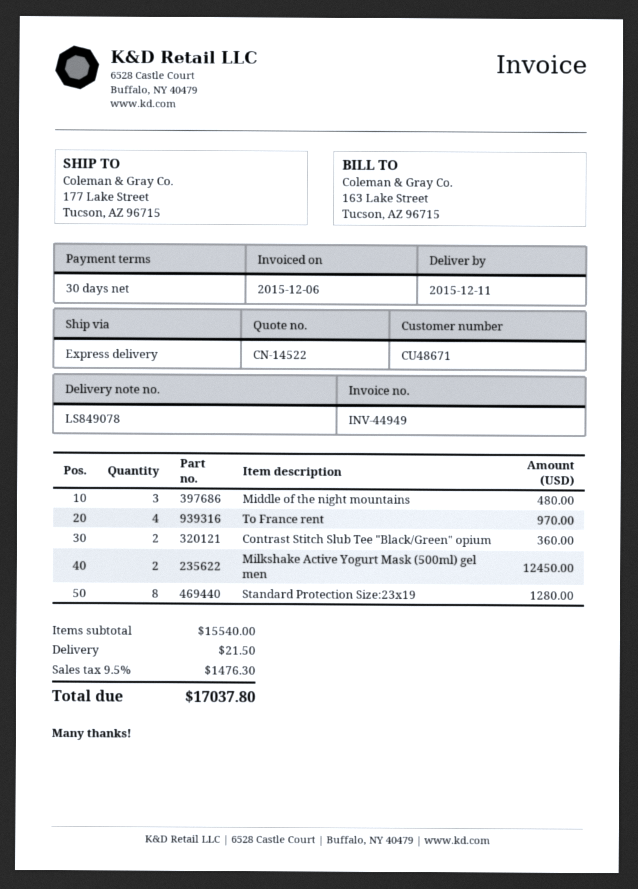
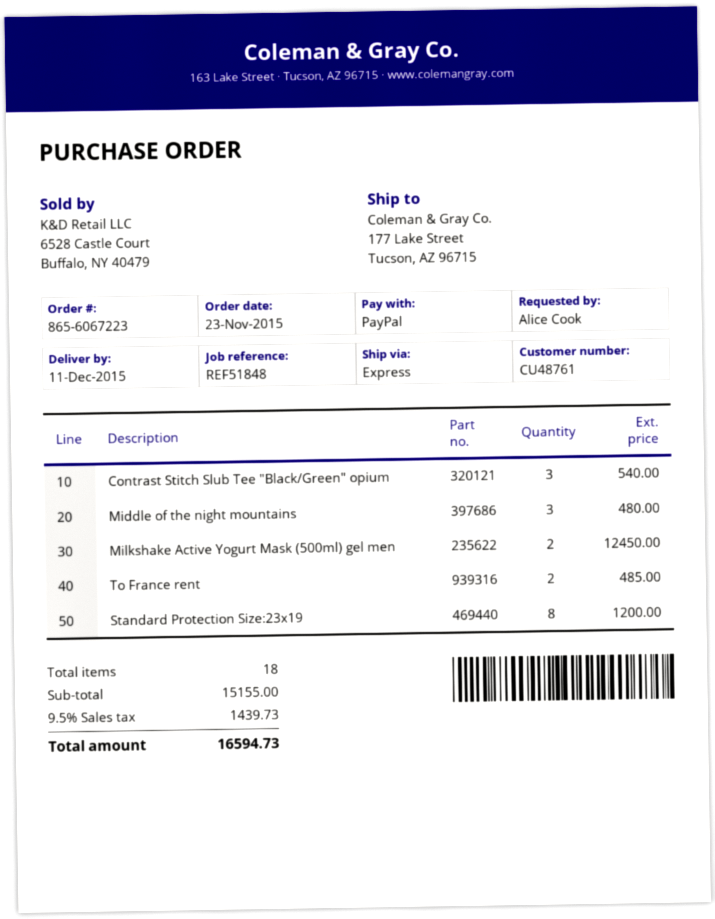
customer number: CU48671 -> CU48761
To France rent: 4 for 970.00 -> 2 for 485.00
Contrast Stitch Slub Tee "Black/Green" opium: 2 for 360.00 -> 3 for 540.00
Standard Protection Size:23x19: 8 for 1280.00 -> 8 for 1200.00
subtotal: 15540.00 -> 15155.00
shipping: 21.50 -> none
tax: 9.5% = 1476.30 -> 9.5% = 1439.73
total: 17037.80 -> 16594.73

